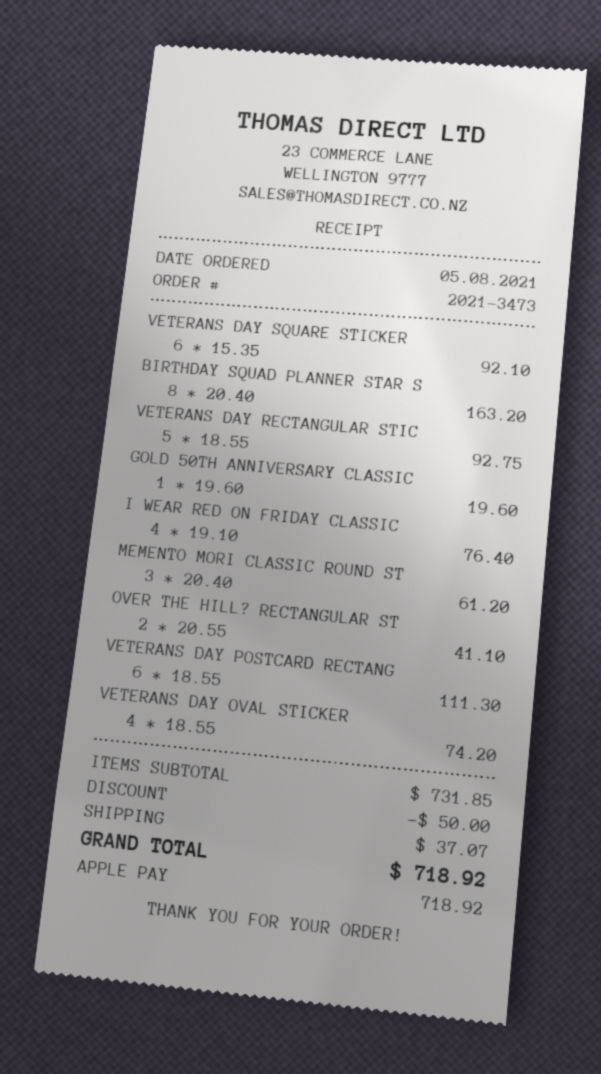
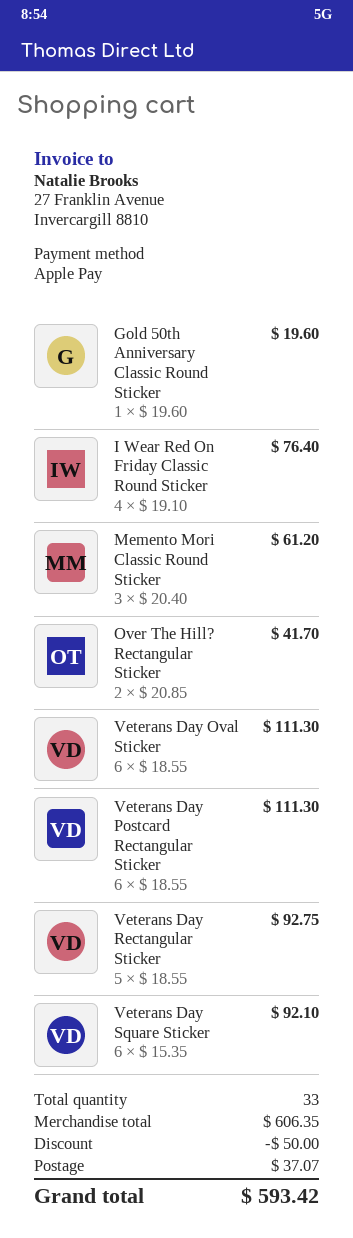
BIRTHDAY SQUAD PLANNER STAR S: 8 x 20.40 = 163.20 -> none
OVER THE HILL? RECTANGULAR ST: 2 x 20.55 = 41.10 -> 2 x 20.85 = 41.70
VETERANS DAY OVAL STICKER: 4 x 18.55 = 74.20 -> 6 x 18.55 = 111.30
subtotal: 731.85 -> 606.35
total: 718.92 -> 593.42

